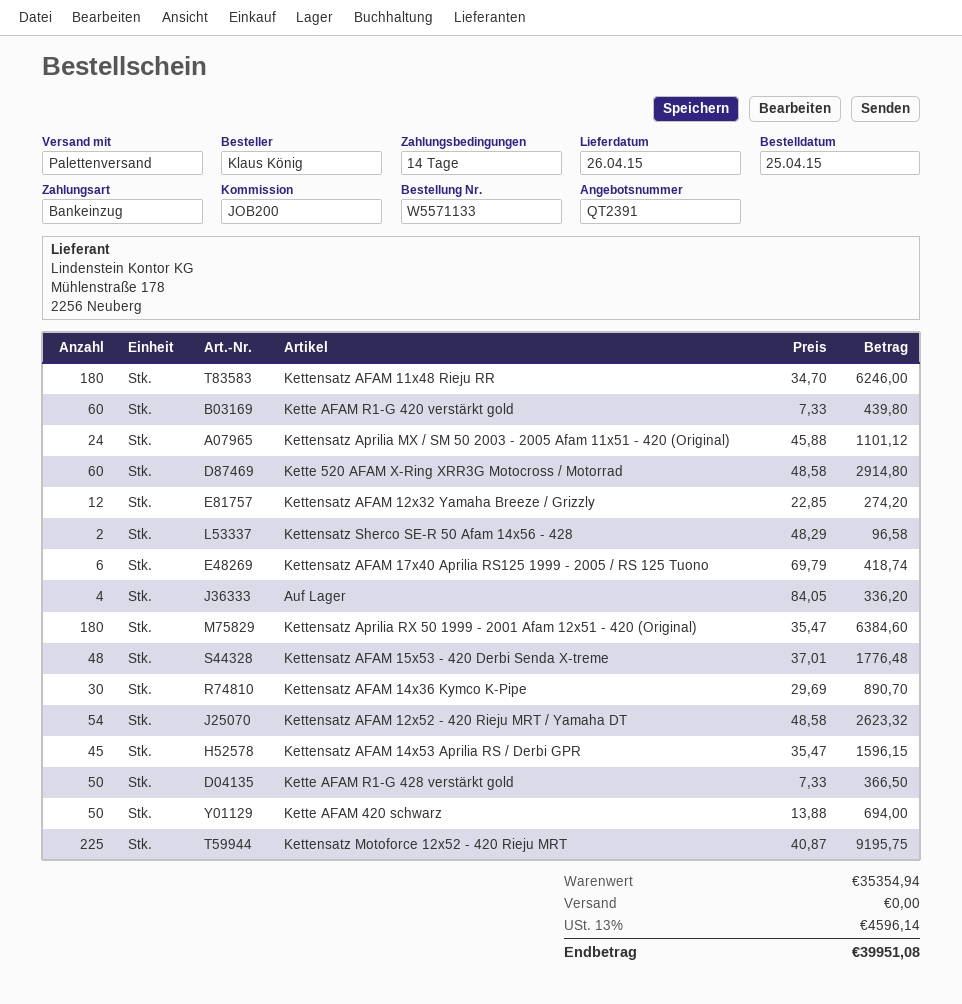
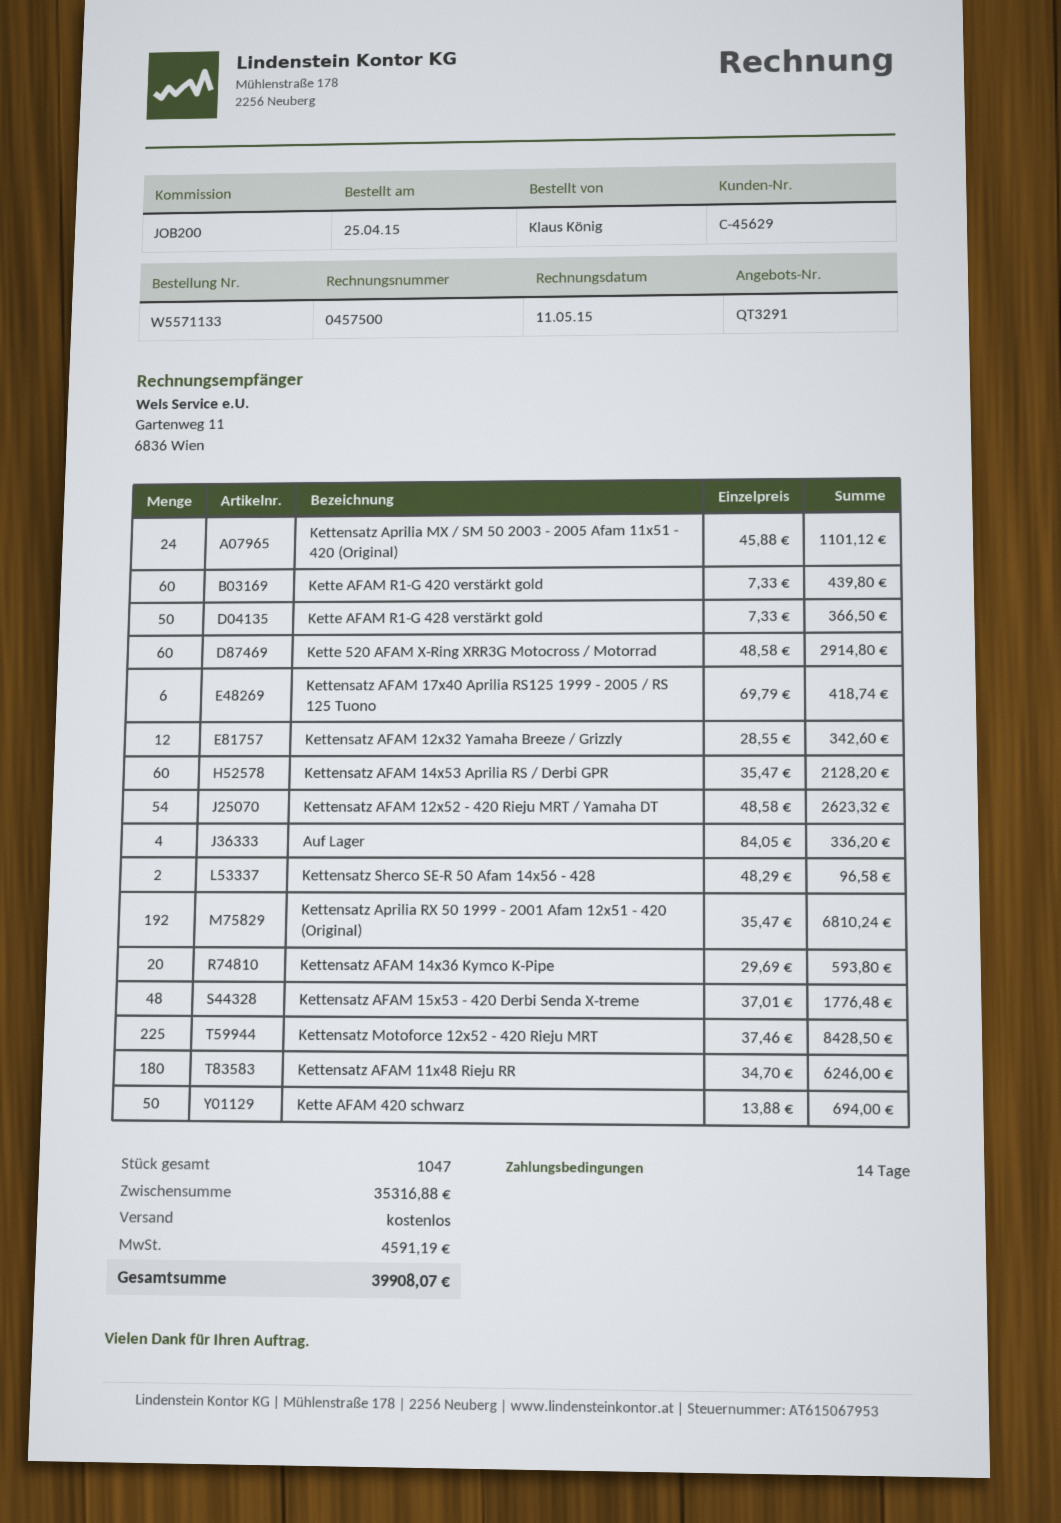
quote number: QT2391 -> QT3291
Kettensatz AFAM 12x32 Yamaha Breeze / Grizzly: 12 x 22.85 = 274.20 -> 12 x 28.55 = 342.60
Kettensatz Aprilia RX 50 1999 - 2001 Afam 12x51 - 420 (Original): 180 x 35.47 = 6384.60 -> 192 x 35.47 = 6810.24
Kettensatz AFAM 14x36 Kymco K-Pipe: 30 x 29.69 = 890.70 -> 20 x 29.69 = 593.80
Kettensatz AFAM 14x53 Aprilia RS / Derbi GPR: 45 x 35.47 = 1596.15 -> 60 x 35.47 = 2128.20
Kettensatz Motoforce 12x52 - 420 Rieju MRT: 225 x 40.87 = 9195.75 -> 225 x 37.46 = 8428.50
subtotal: 35354.94 -> 35316.88
tax: 4596.14 -> 4591.19
total: 39951.08 -> 39908.07

